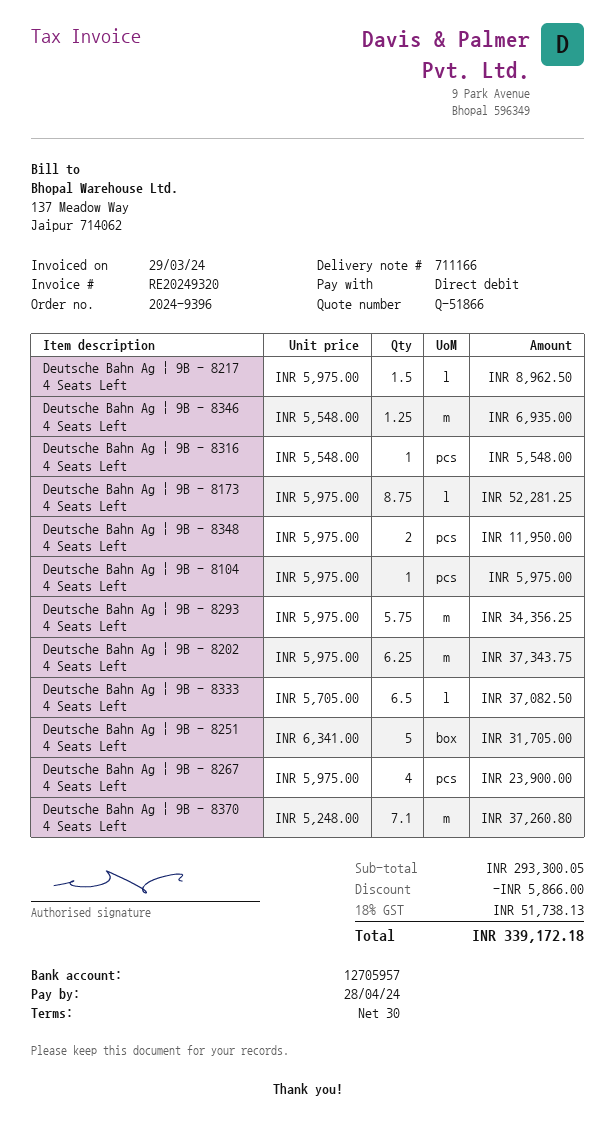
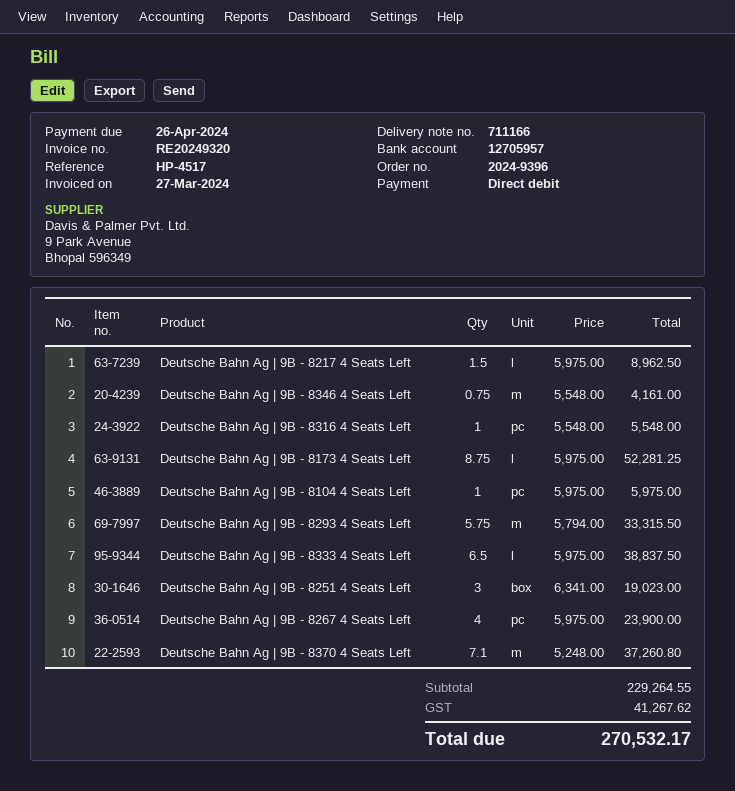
invoice date: 2024-03-29 -> 2024-03-27
due date: 2024-04-28 -> 2024-04-26
Deutsche Bahn Ag | 9B - 8346 4 Seats Left: 1.25 x 5548.00 = 6935.00 -> 0.75 x 5548.00 = 4161.00
Deutsche Bahn Ag | 9B - 8348 4 Seats Left: 2 x 5975.00 = 11950.00 -> none
Deutsche Bahn Ag | 9B - 8293 4 Seats Left: 5.75 x 5975.00 = 34356.25 -> 5.75 x 5794.00 = 33315.50
Deutsche Bahn Ag | 9B - 8202 4 Seats Left: 6.25 x 5975.00 = 37343.75 -> none
Deutsche Bahn Ag | 9B - 8333 4 Seats Left: 6.5 x 5705.00 = 37082.50 -> 6.5 x 5975.00 = 38837.50
Deutsche Bahn Ag | 9B - 8251 4 Seats Left: 5 x 6341.00 = 31705.00 -> 3 x 6341.00 = 19023.00
subtotal: 293300.05 -> 229264.55
discount: 5866.00 -> none
tax: 51738.13 -> 41267.62
total: 339172.18 -> 270532.17

